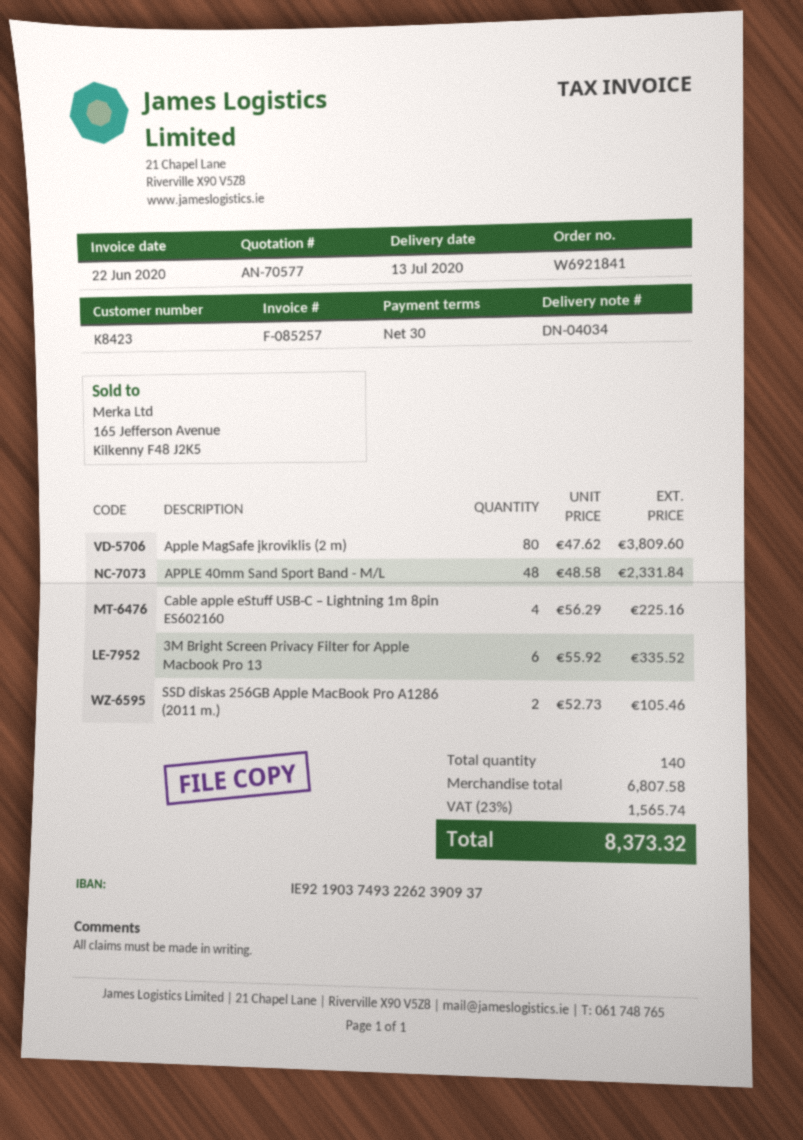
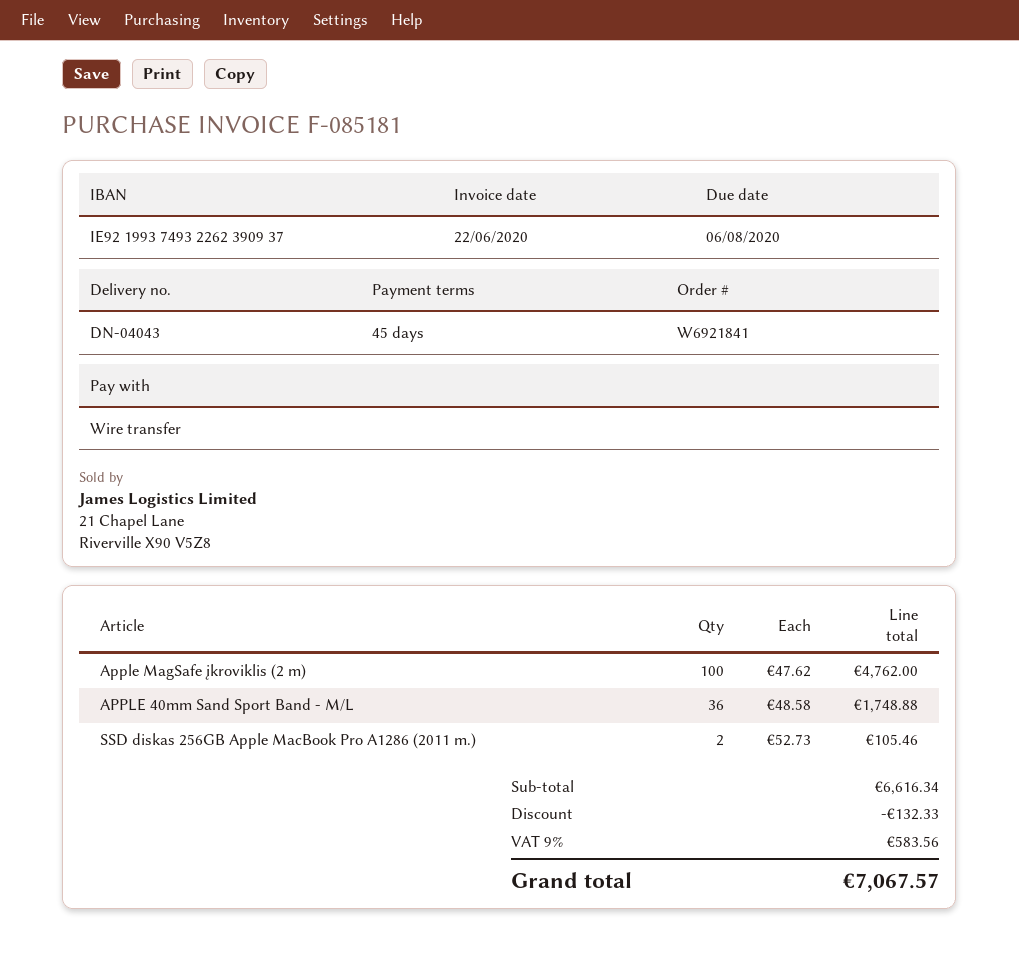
delivery note number: DN-04034 -> DN-04043
invoice number: F-085257 -> F-085181
payment terms: 30 days -> 45 days
bank account: IE92190374932262390937 -> IE92199374932262390937
Apple MagSafe įkroviklis (2 m): 80 x 47.62 = 3809.60 -> 100 x 47.62 = 4762.00
APPLE 40mm Sand Sport Band - M/L: 48 x 48.58 = 2331.84 -> 36 x 48.58 = 1748.88
Cable apple eStuff USB-C – Lightning 1m 8pin ES602160: 4 x 56.29 = 225.16 -> none
3M Bright Screen Privacy Filter for Apple Macbook Pro 13: 6 x 55.92 = 335.52 -> none
subtotal: 6807.58 -> 6616.34
discount: none -> 132.33
tax: 23% = 1565.74 -> 9% = 583.56
total: 8373.32 -> 7067.57

